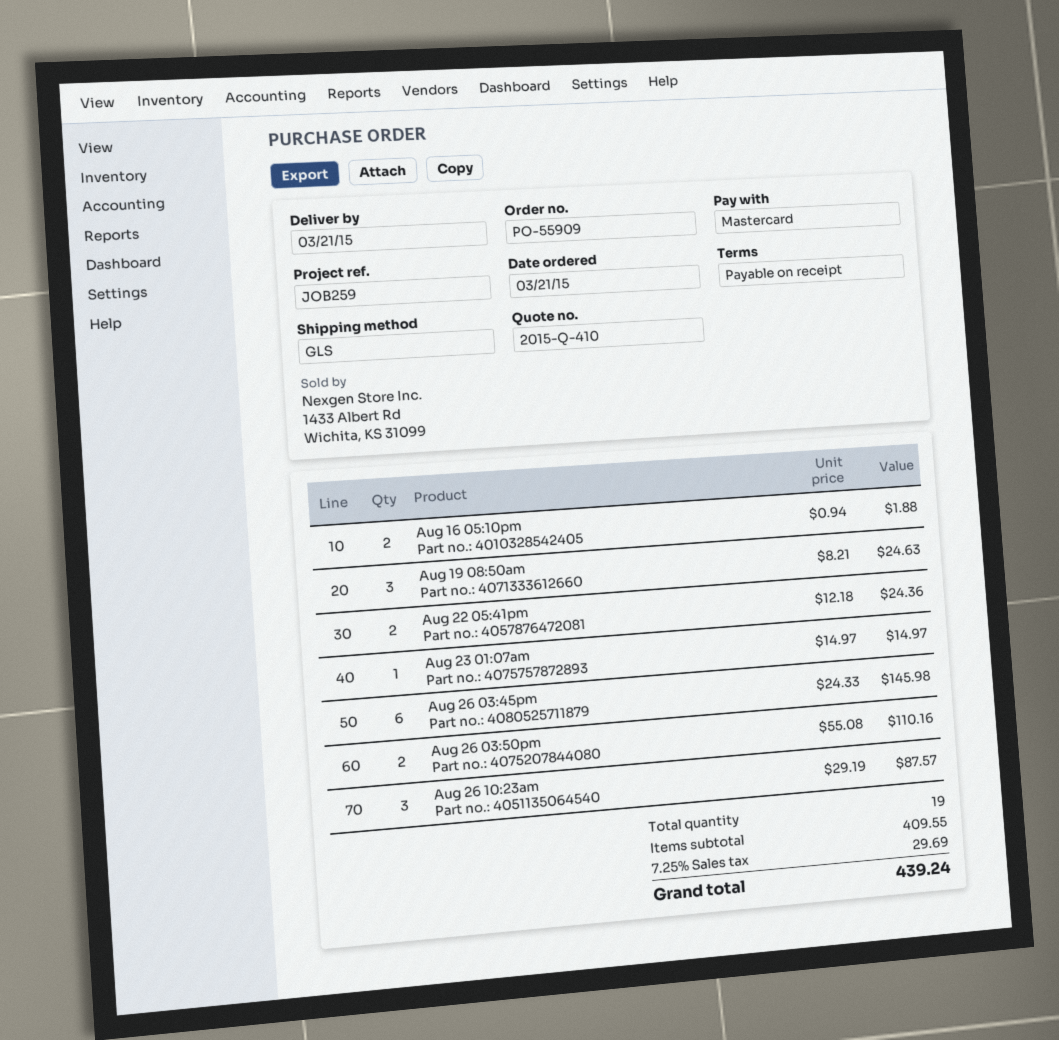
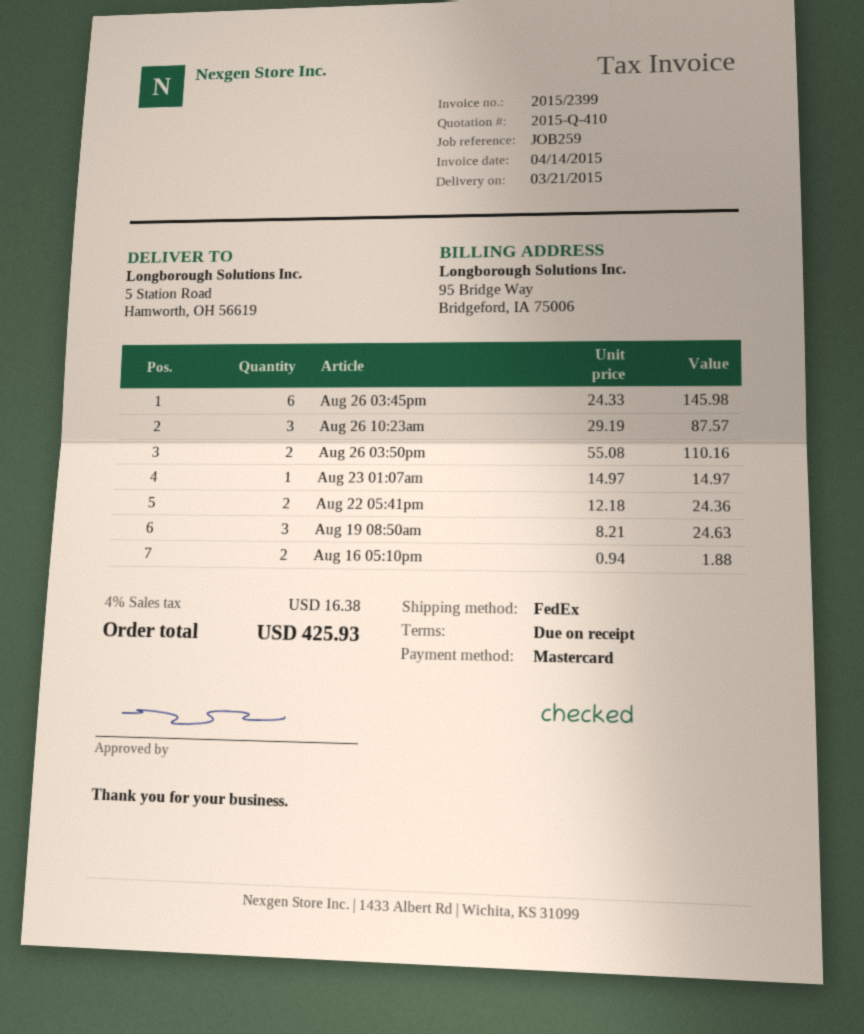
shipping method: GLS -> FedEx
tax: 7.25% = 29.69 -> 4% = 16.38
total: 439.24 -> 425.93

